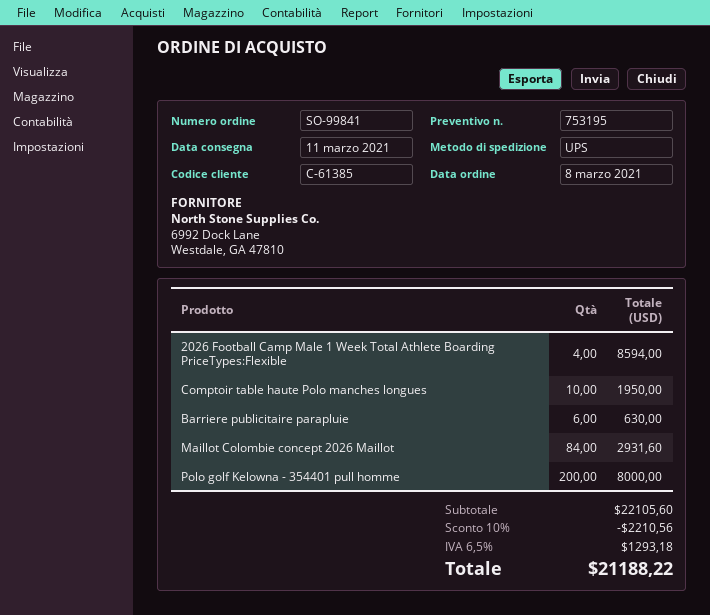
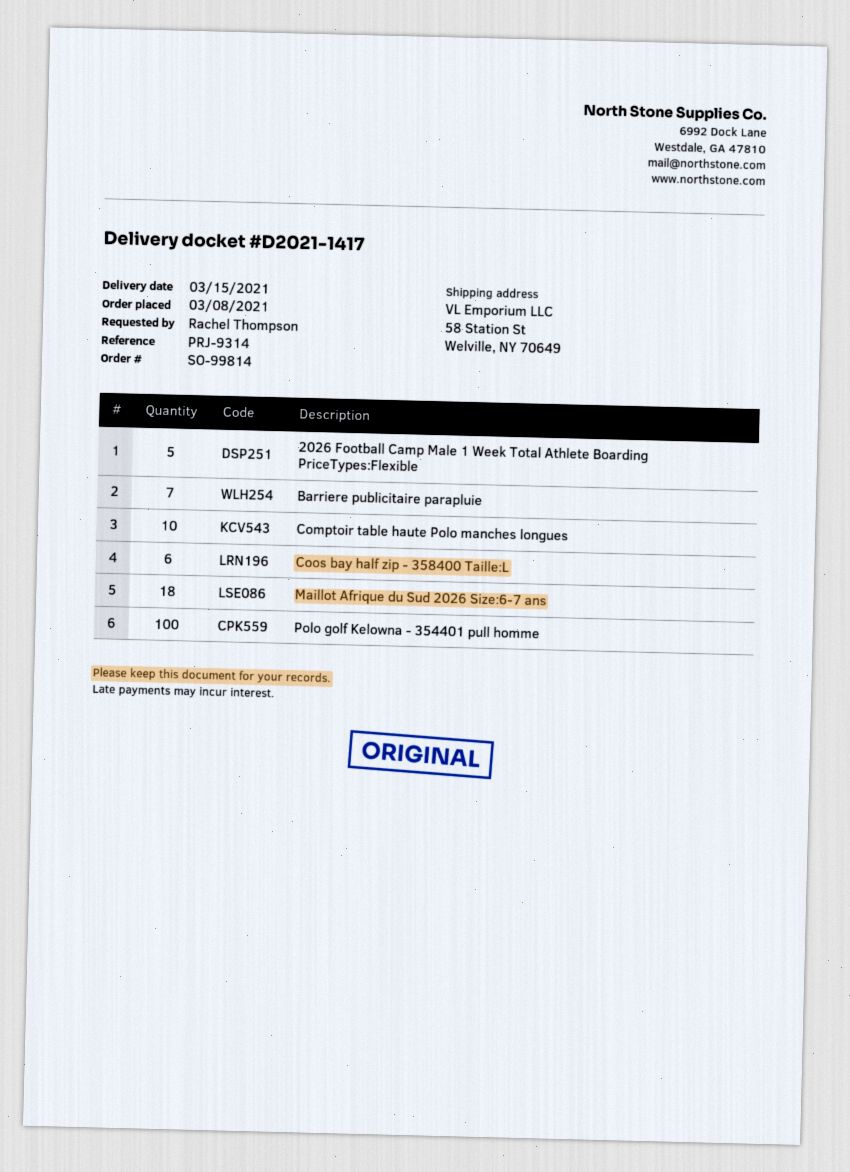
order number: SO-99841 -> SO-99814
delivery date: 2021-03-11 -> 2021-03-15
2026 Football Camp Male 1 Week Total Athlete Boarding PriceTypes:Flexible: 4 -> 5
Barriere publicitaire parapluie: 6 -> 7
Maillot Colombie concept 2026 Maillot: 84 -> none
Polo golf Kelowna - 354401 pull homme: 200 -> 100
Coos bay half zip - 358400 Taille:L: none -> 6
Maillot Afrique du Sud 2026 Size:6-7 ans: none -> 18

